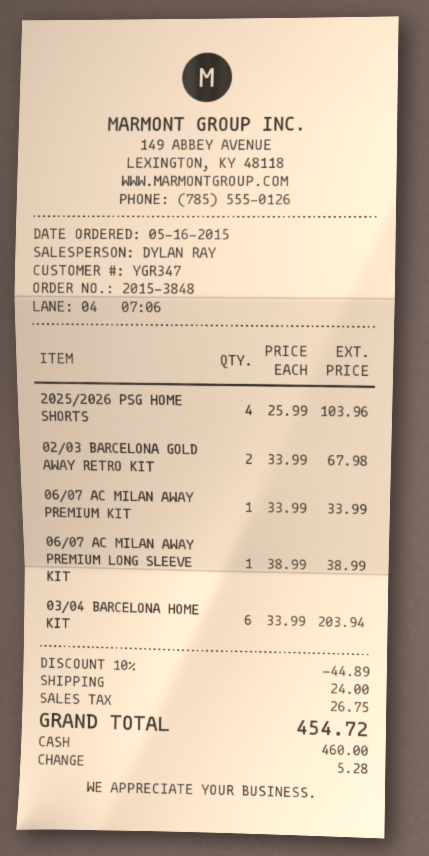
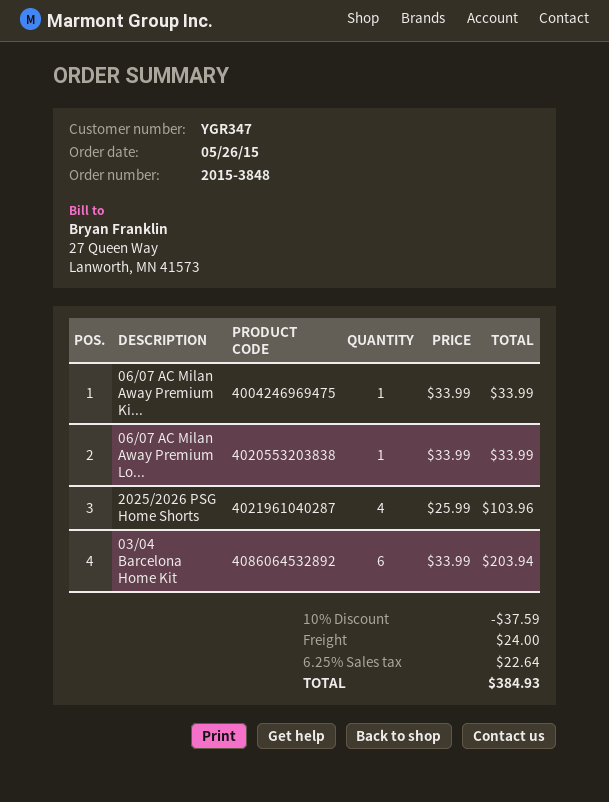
order date: 2015-05-16 -> 2015-05-26
02/03 BARCELONA GOLD AWAY RETRO KIT: 2 x 33.99 = 67.98 -> none
06/07 AC MILAN AWAY PREMIUM LONG SLEEVE KIT: 1 x 38.99 = 38.99 -> 1 x 33.99 = 33.99
discount: 10% = 44.89 -> 10% = 37.59
tax: 26.75 -> 22.64
total: 454.72 -> 384.93

